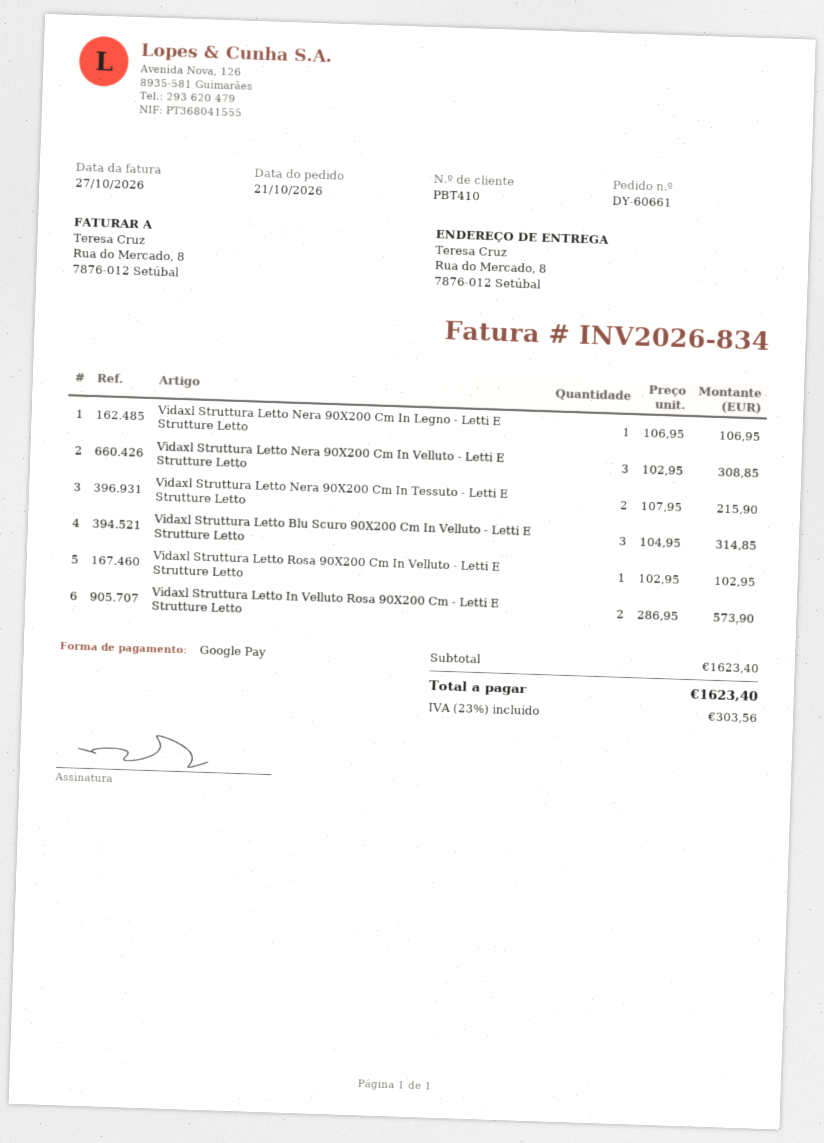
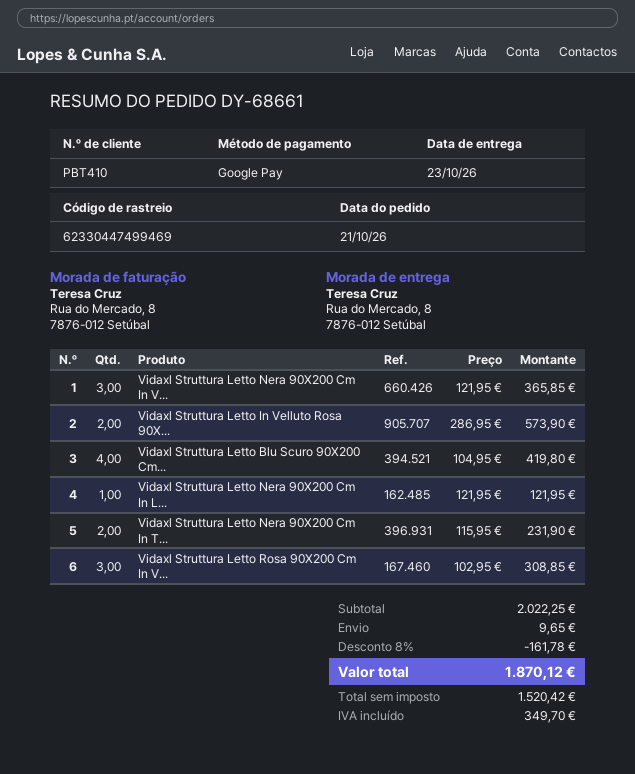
order number: DY-60661 -> DY-68661
Vidaxl Struttura Letto Nera 90X200 Cm In Legno - Letti E Strutture Letto: 1 x 106.95 = 106.95 -> 1 x 121.95 = 121.95
Vidaxl Struttura Letto Nera 90X200 Cm In Velluto - Letti E Strutture Letto: 3 x 102.95 = 308.85 -> 3 x 121.95 = 365.85
Vidaxl Struttura Letto Nera 90X200 Cm In Tessuto - Letti E Strutture Letto: 2 x 107.95 = 215.90 -> 2 x 115.95 = 231.90
Vidaxl Struttura Letto Blu Scuro 90X200 Cm In Velluto - Letti E Strutture Letto: 3 x 104.95 = 314.85 -> 4 x 104.95 = 419.80
Vidaxl Struttura Letto Rosa 90X200 Cm In Velluto - Letti E Strutture Letto: 1 x 102.95 = 102.95 -> 3 x 102.95 = 308.85
subtotal: 1623.40 -> 2022.25
discount: none -> 8% = 161.78
shipping: none -> 9.65
tax: 303.56 -> 349.70
total: 1623.40 -> 1870.12

